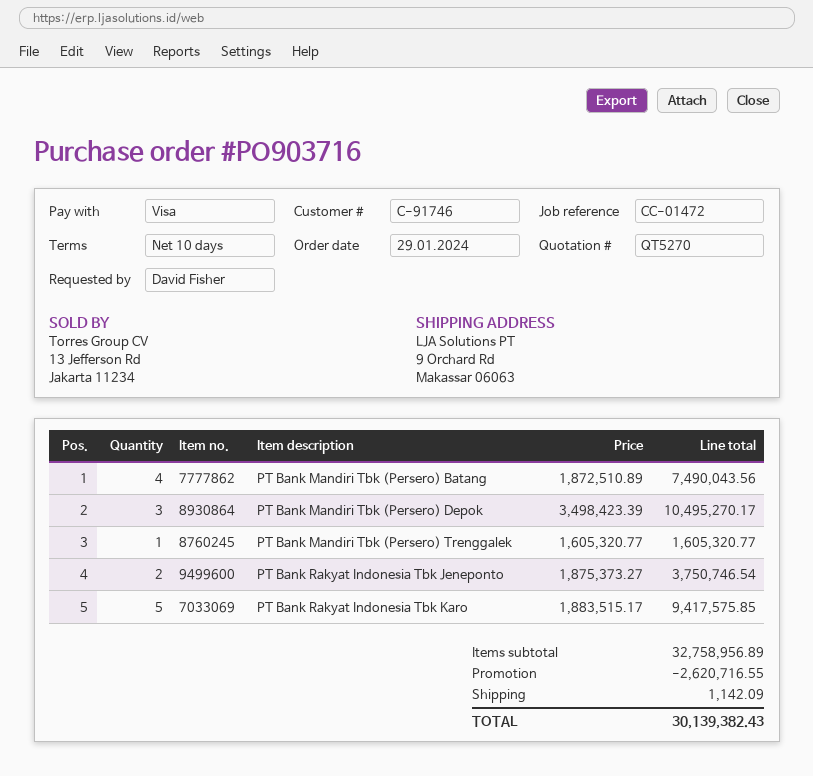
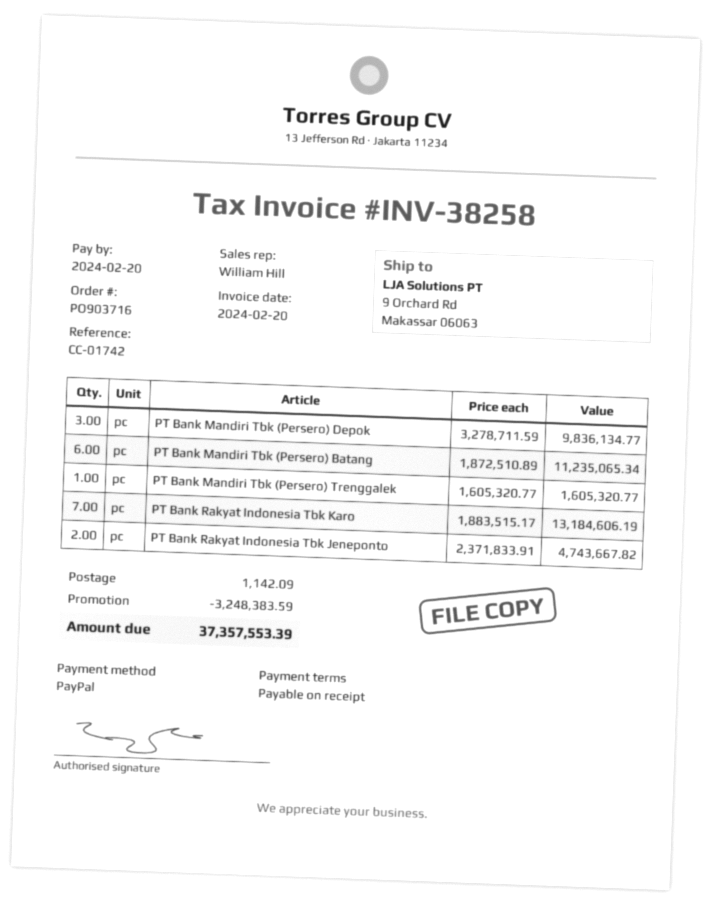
payment terms: 10 days -> on receipt
reference: CC-01472 -> CC-01742
payment method: Visa -> PayPal
PT Bank Mandiri Tbk (Persero) Batang: 4 x 1872510.89 = 7490043.56 -> 6 x 1872510.89 = 11235065.34
PT Bank Mandiri Tbk (Persero) Depok: 3 x 3498423.39 = 10495270.17 -> 3 x 3278711.59 = 9836134.77
PT Bank Rakyat Indonesia Tbk Jeneponto: 2 x 1875373.27 = 3750746.54 -> 2 x 2371833.91 = 4743667.82
PT Bank Rakyat Indonesia Tbk Karo: 5 x 1883515.17 = 9417575.85 -> 7 x 1883515.17 = 13184606.19
discount: 2620716.55 -> 3248383.59
total: 30139382.43 -> 37357553.39

